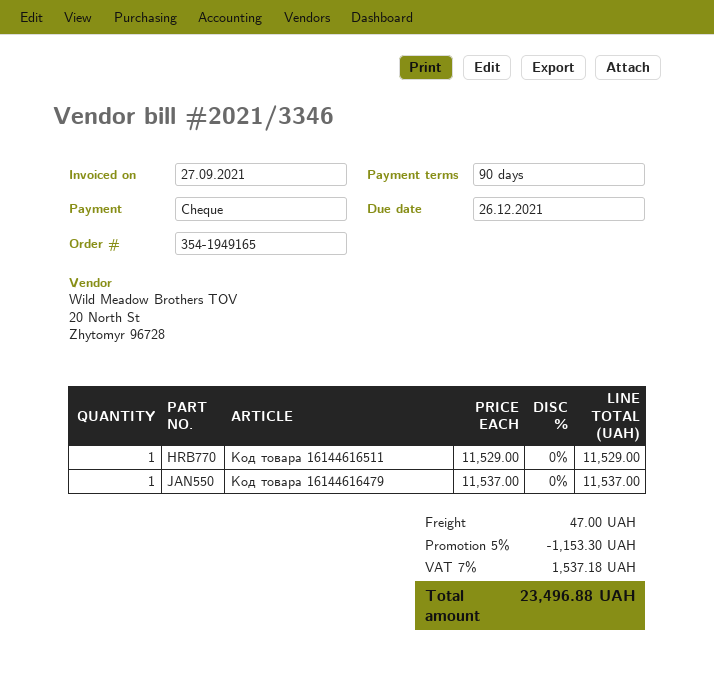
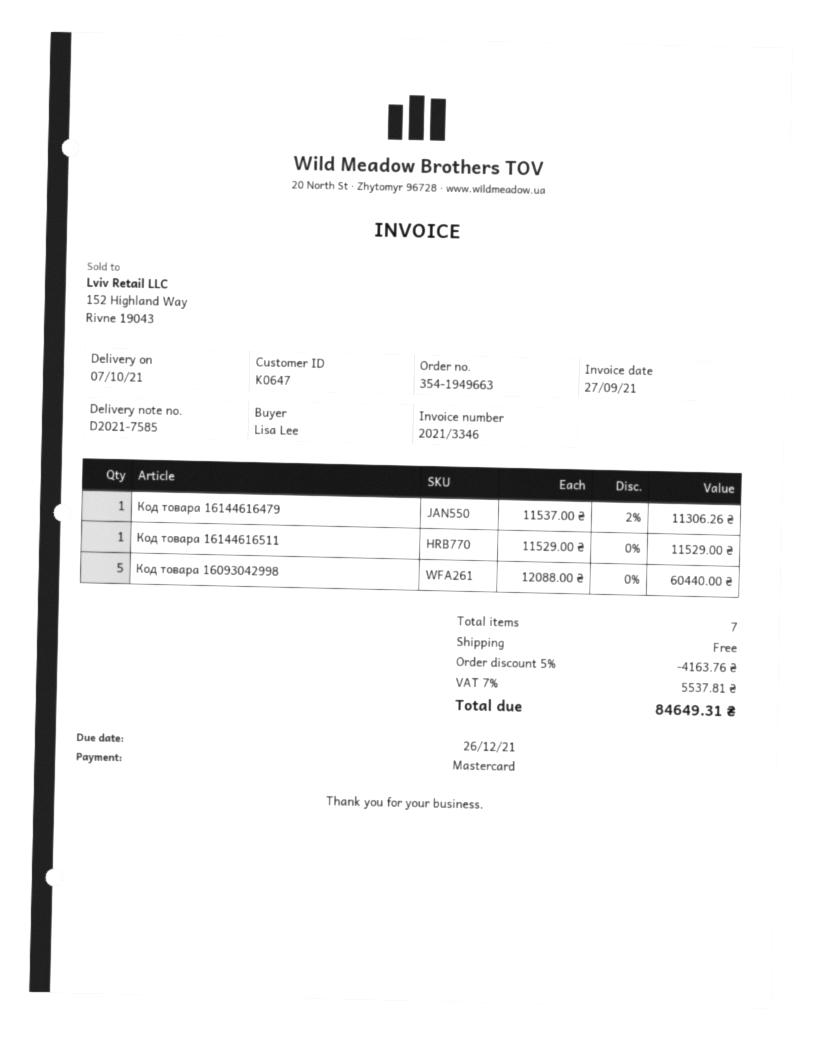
order number: 354-1949165 -> 354-1949663
payment method: cheque -> Mastercard
Код товара 16144616479: 1 x 11537.00 = 11537.00 -> 1 x 11537.00 - 2% = 11306.26
Код товара 16093042998: none -> 5 x 12088.00 = 60440.00
discount: 5% = 1153.30 -> 5% = 4163.76
shipping: 47.00 -> 0.00
tax: 7% = 1537.18 -> 7% = 5537.81
total: 23496.88 -> 84649.31

